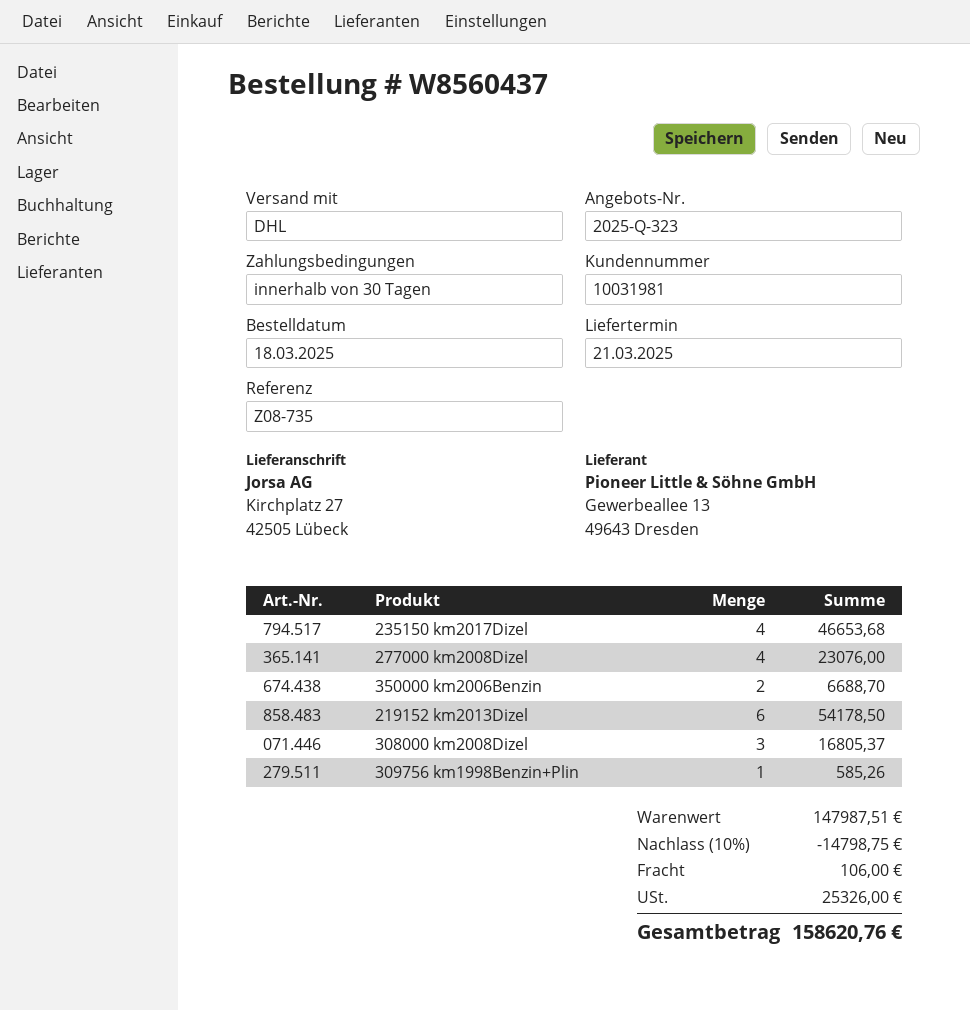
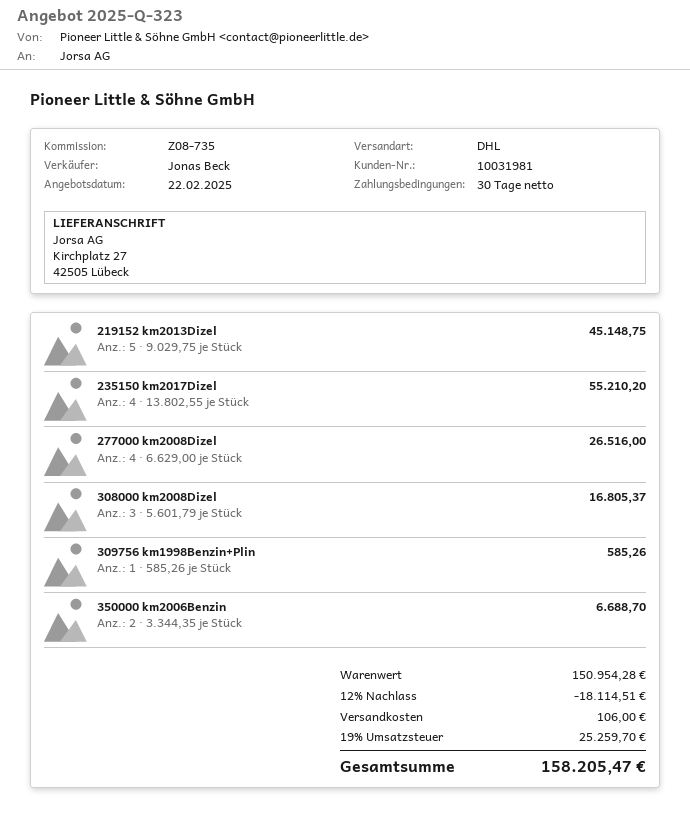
235150 km2017Dizel: 4 for 46653.68 -> 4 for 55210.20
277000 km2008Dizel: 4 for 23076.00 -> 4 for 26516.00
219152 km2013Dizel: 6 for 54178.50 -> 5 for 45148.75
subtotal: 147987.51 -> 150954.28
discount: 10% = 14798.75 -> 12% = 18114.51
tax: 25326.00 -> 25259.70
total: 158620.76 -> 158205.47

